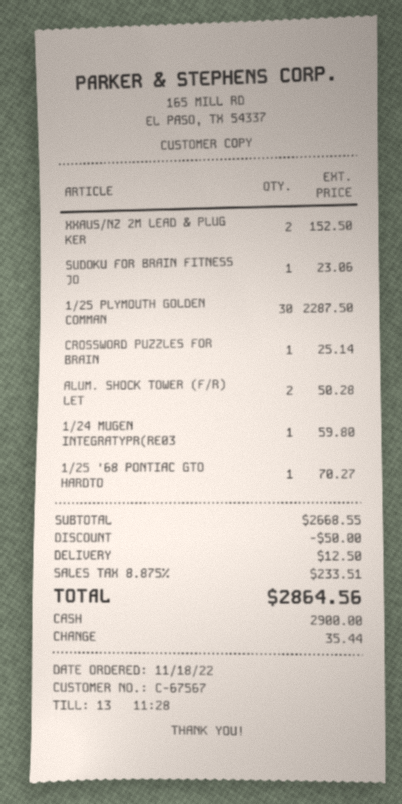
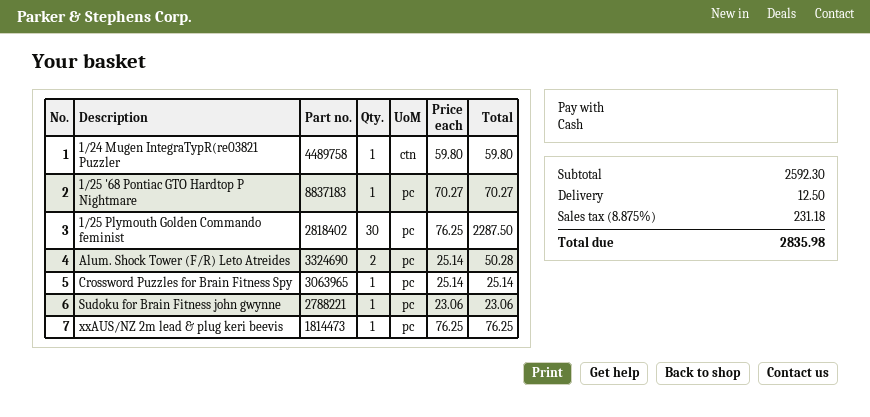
XXAUS/NZ 2M LEAD & PLUG KER: 2 for 152.50 -> 1 for 76.25
subtotal: 2668.55 -> 2592.30
discount: 50.00 -> none
tax: 8.875% = 233.51 -> 8.875% = 231.18
total: 2864.56 -> 2835.98

